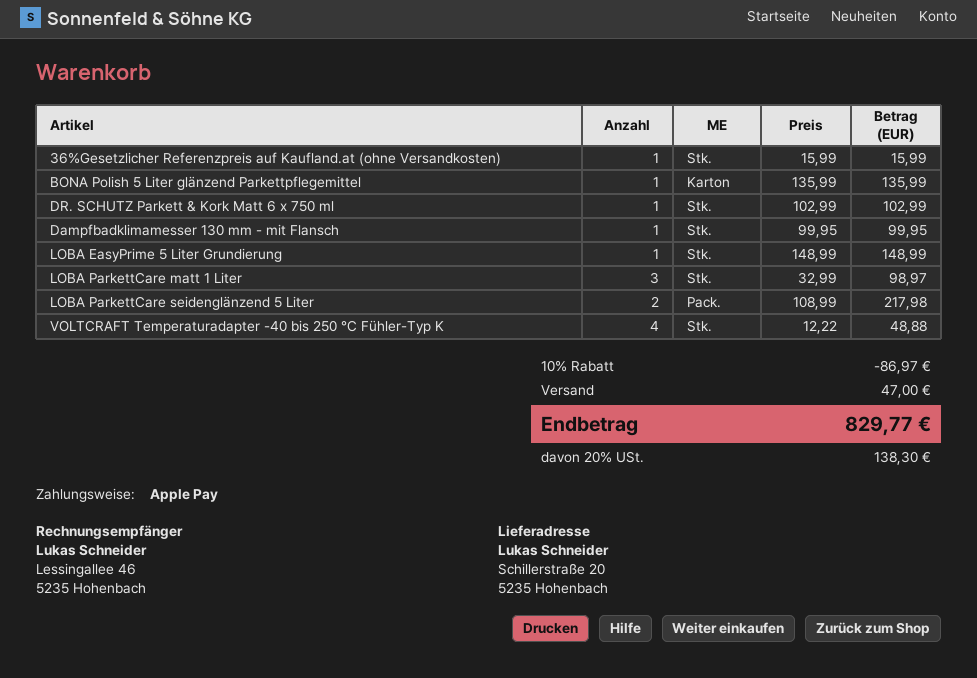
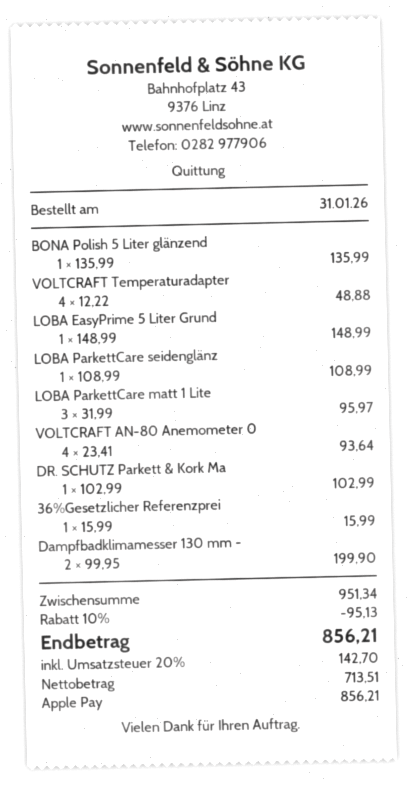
Dampfbadklimamesser 130 mm - mit Flansch: 1 x 99.95 = 99.95 -> 2 x 99.95 = 199.90
LOBA ParkettCare matt 1 Liter: 3 x 32.99 = 98.97 -> 3 x 31.99 = 95.97
LOBA ParkettCare seidenglänzend 5 Liter: 2 x 108.99 = 217.98 -> 1 x 108.99 = 108.99
VOLTCRAFT AN-80 Anemometer 0: none -> 4 x 23.41 = 93.64
discount: 10% = 86.97 -> 10% = 95.13
shipping: 47.00 -> none
tax: 20% = 138.30 -> 20% = 142.70
total: 829.77 -> 856.21

